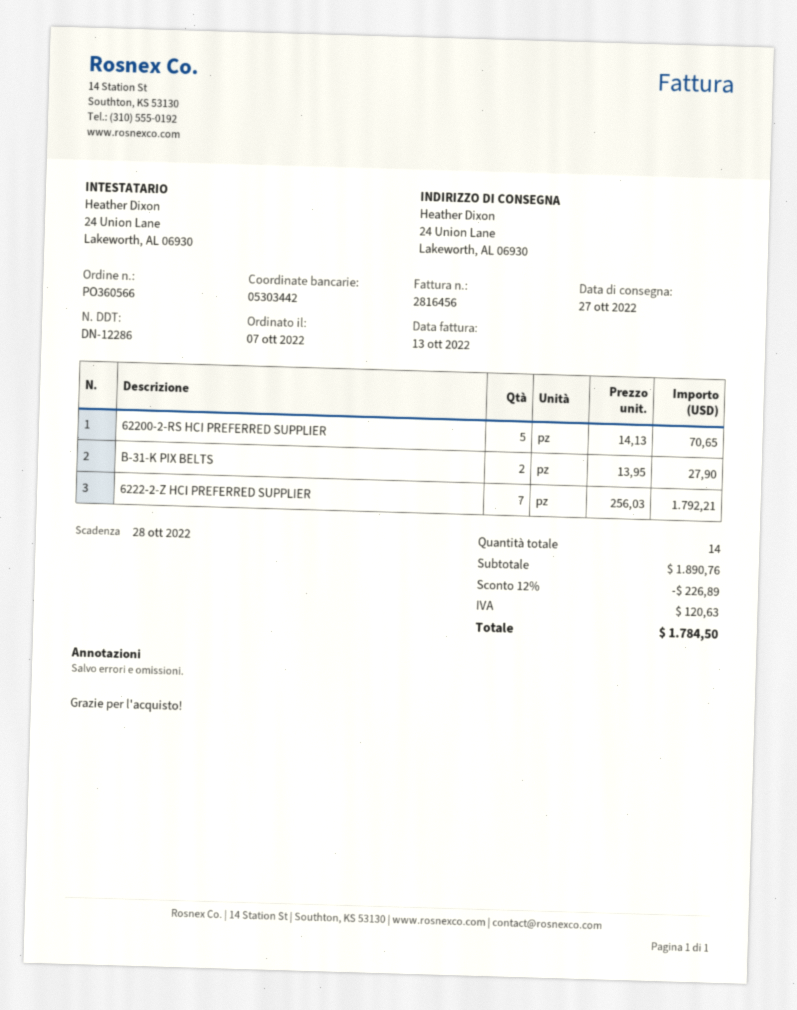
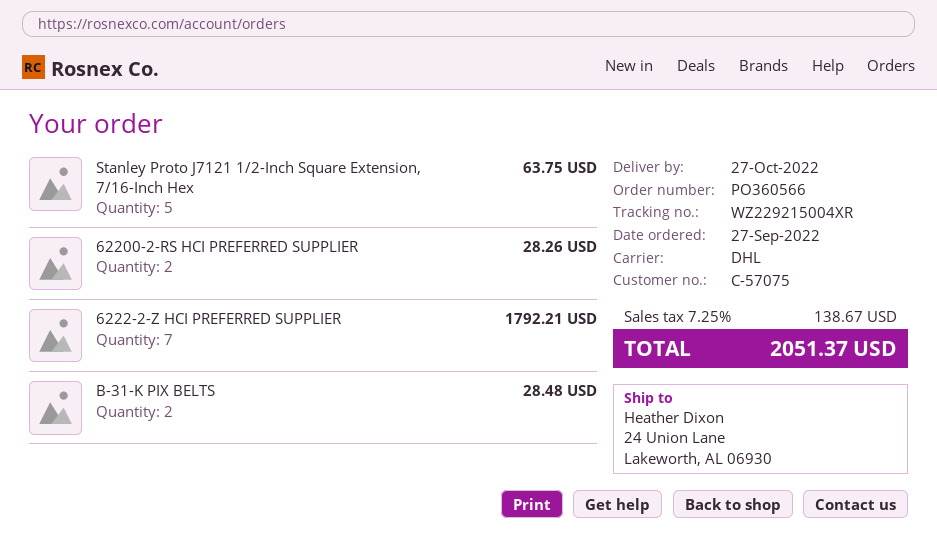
order date: 2022-10-07 -> 2022-09-27
62200-2-RS HCI PREFERRED SUPPLIER: 5 for 70.65 -> 2 for 28.26
B-31-K PIX BELTS: 2 for 27.90 -> 2 for 28.48
Stanley Proto J7121 1/2-Inch Square Extension, 7/16-Inch Hex: none -> 5 for 63.75
discount: 12% = 226.89 -> none
tax: 120.63 -> 138.67
total: 1784.50 -> 2051.37

